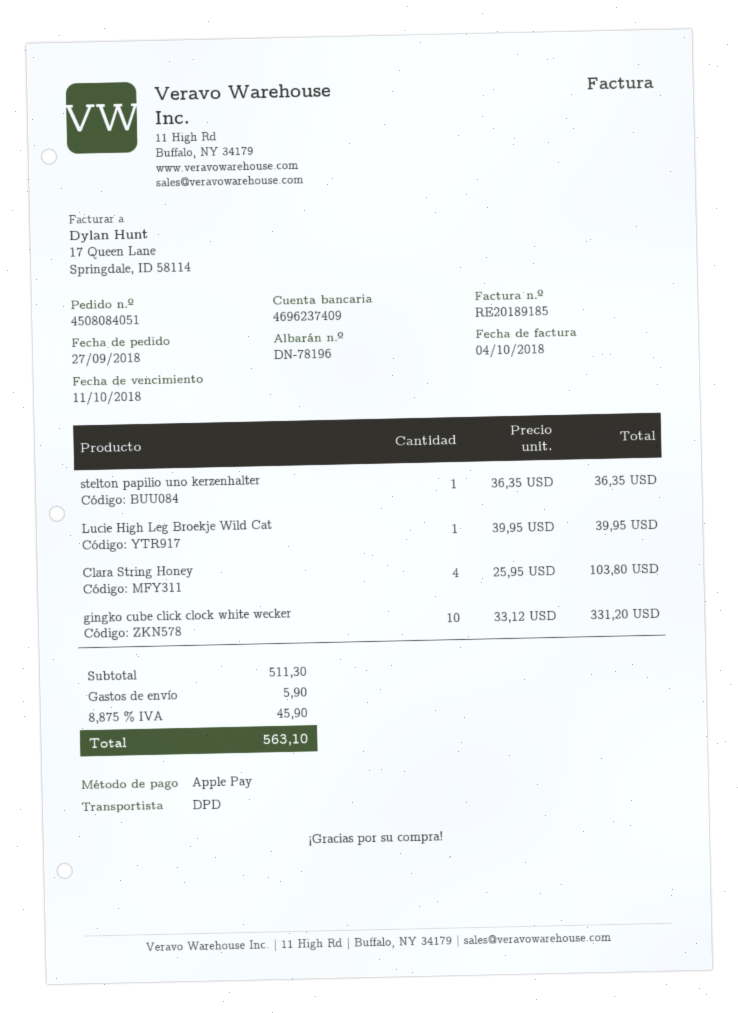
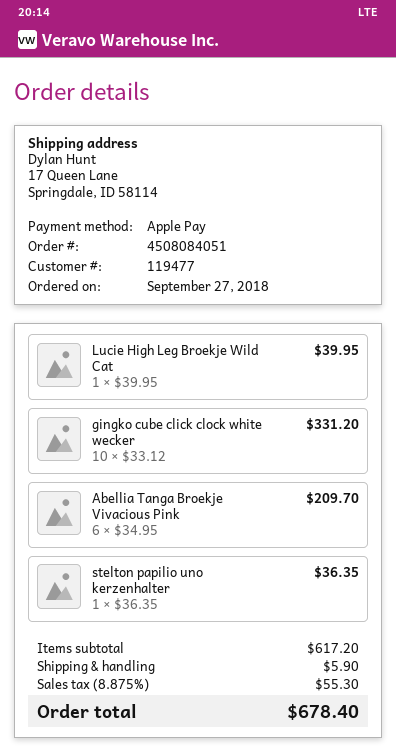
Clara String Honey: 4 x 25.95 = 103.80 -> none
Abellia Tanga Broekje Vivacious Pink: none -> 6 x 34.95 = 209.70
subtotal: 511.30 -> 617.20
tax: 8.875% = 45.90 -> 8.875% = 55.30
total: 563.10 -> 678.40

